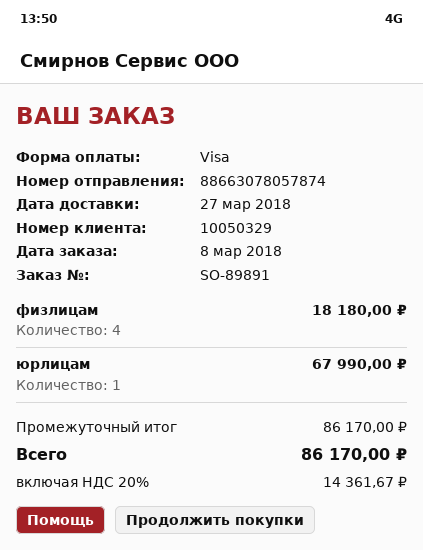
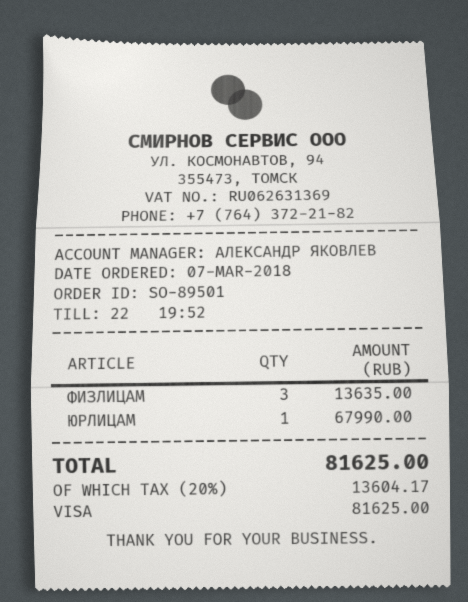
order number: SO-89891 -> SO-89501
order date: 2018-03-08 -> 2018-03-07
физлицам: 4 for 18180.00 -> 3 for 13635.00
tax: 20% = 14361.67 -> 20% = 13604.17
total: 86170.00 -> 81625.00

